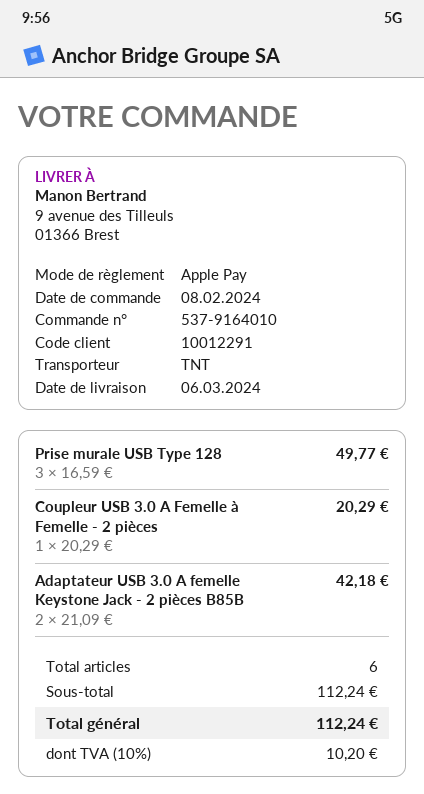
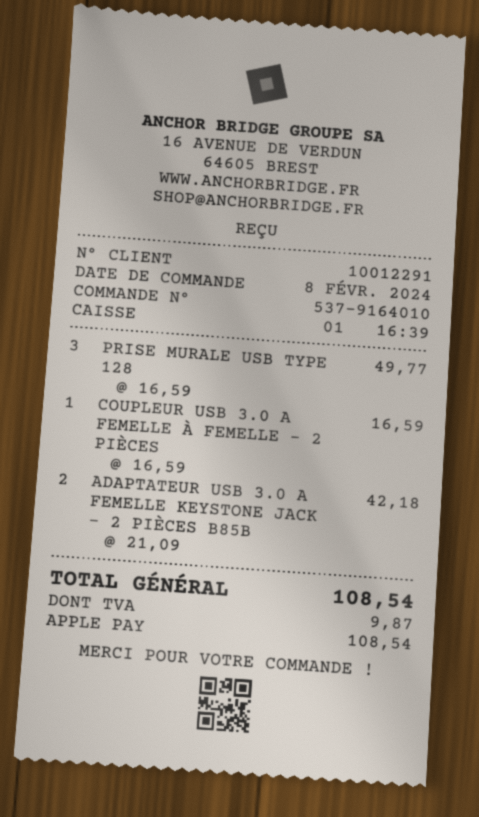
Coupleur USB 3.0 A Femelle à Femelle - 2 pièces: 1 x 20.29 = 20.29 -> 1 x 16.59 = 16.59
tax: 10.20 -> 9.87
total: 112.24 -> 108.54

